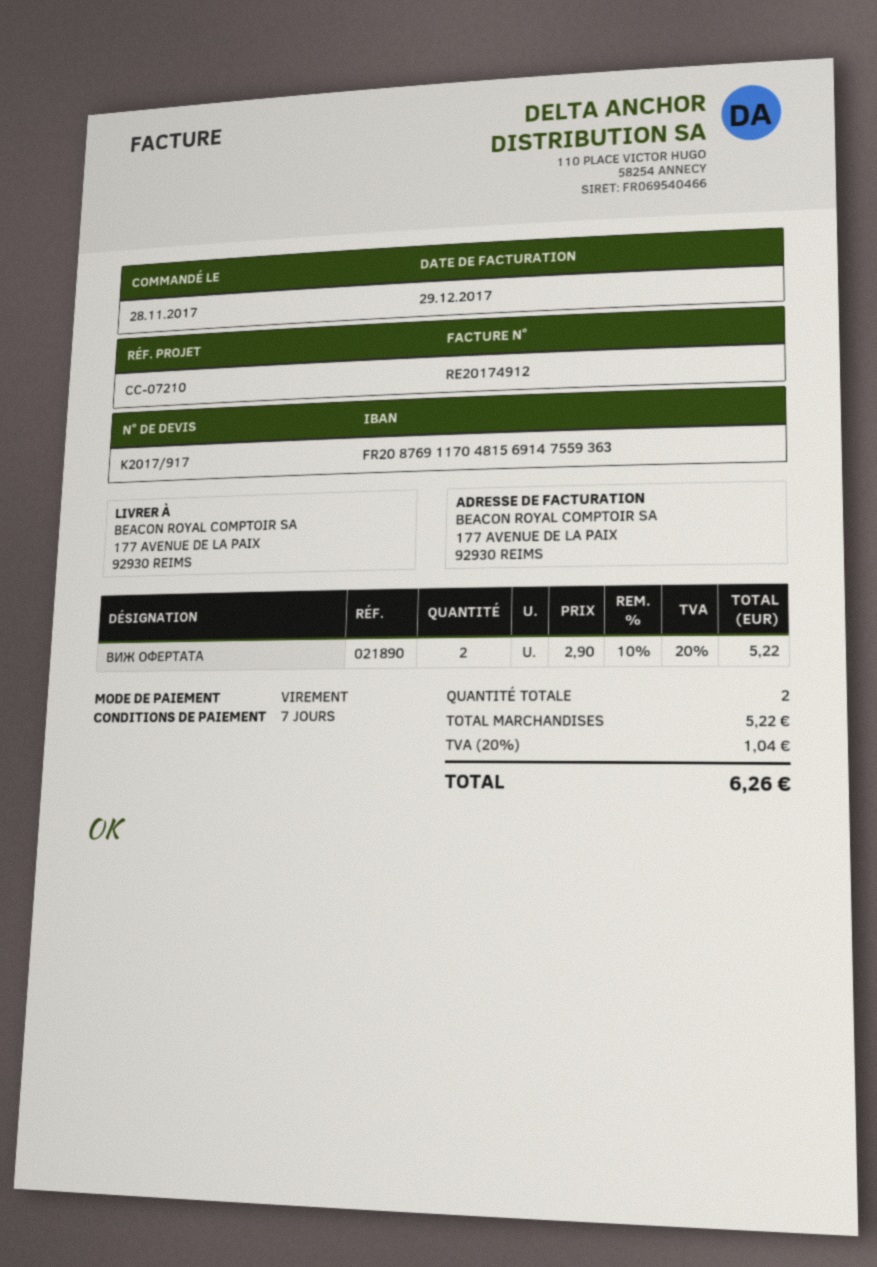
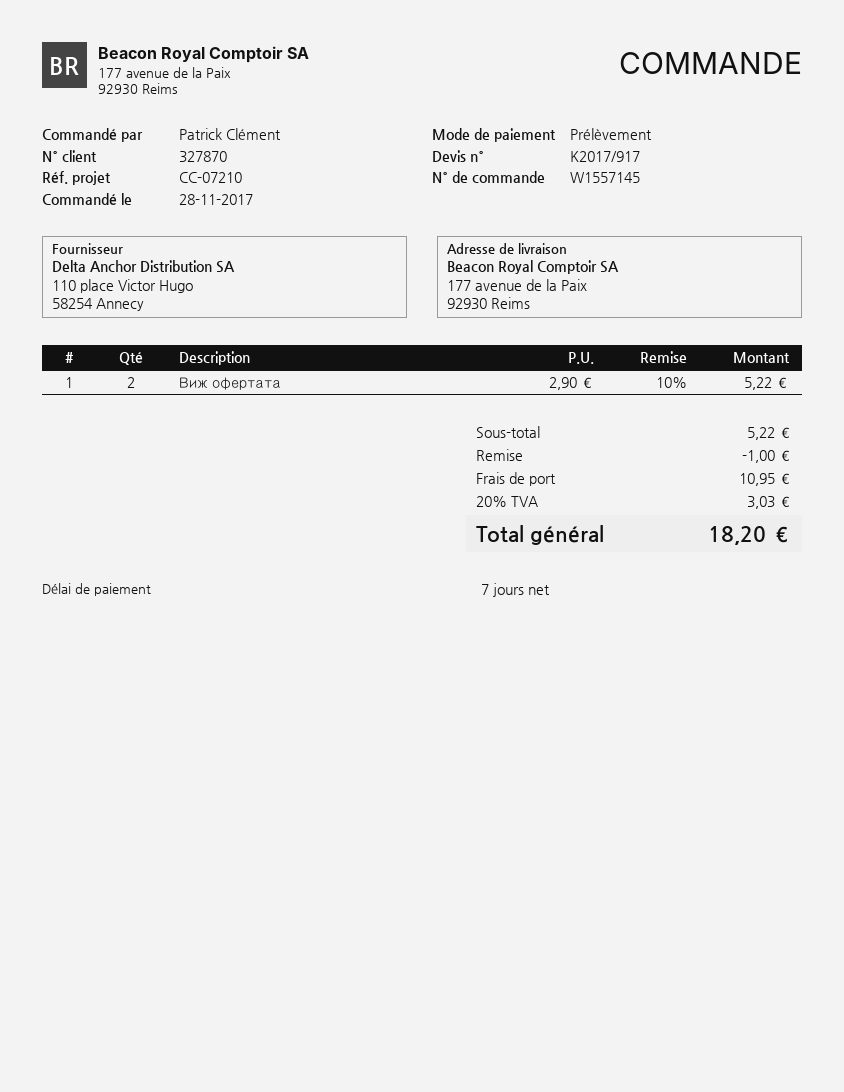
payment method: bank transfer -> direct debit
discount: none -> 1.00
shipping: none -> 10.95
tax: 20% = 1.04 -> 20% = 3.03
total: 6.26 -> 18.20

